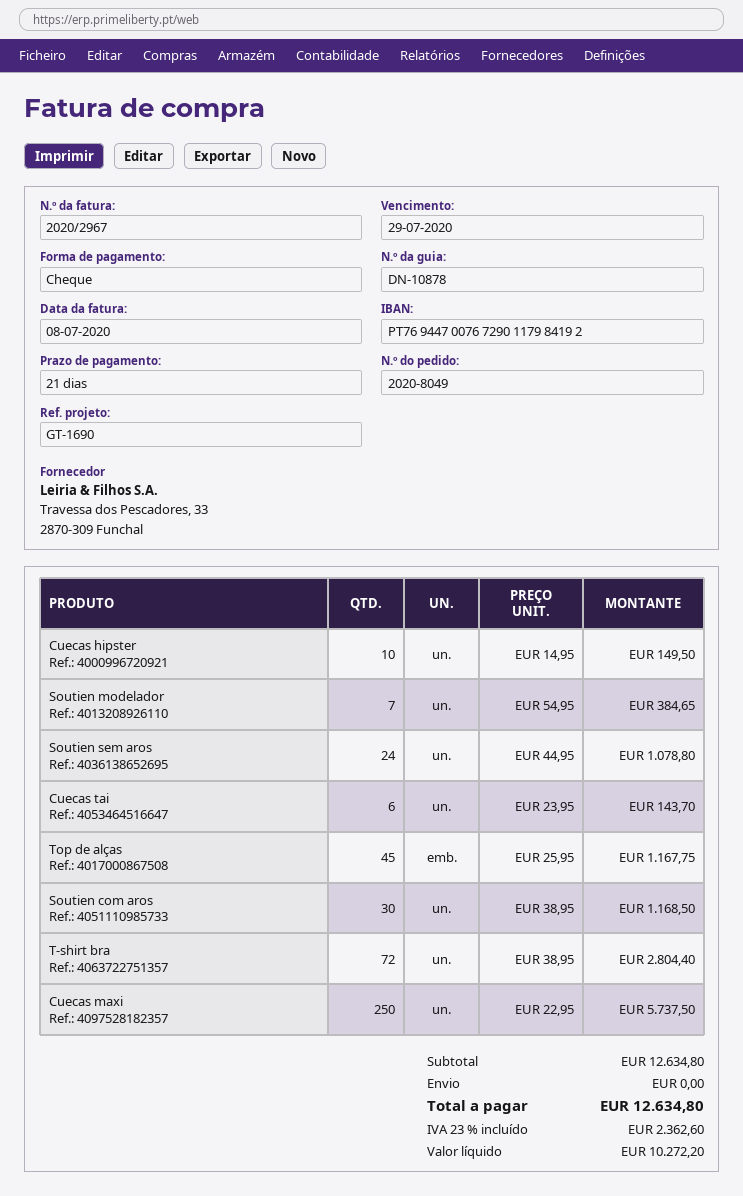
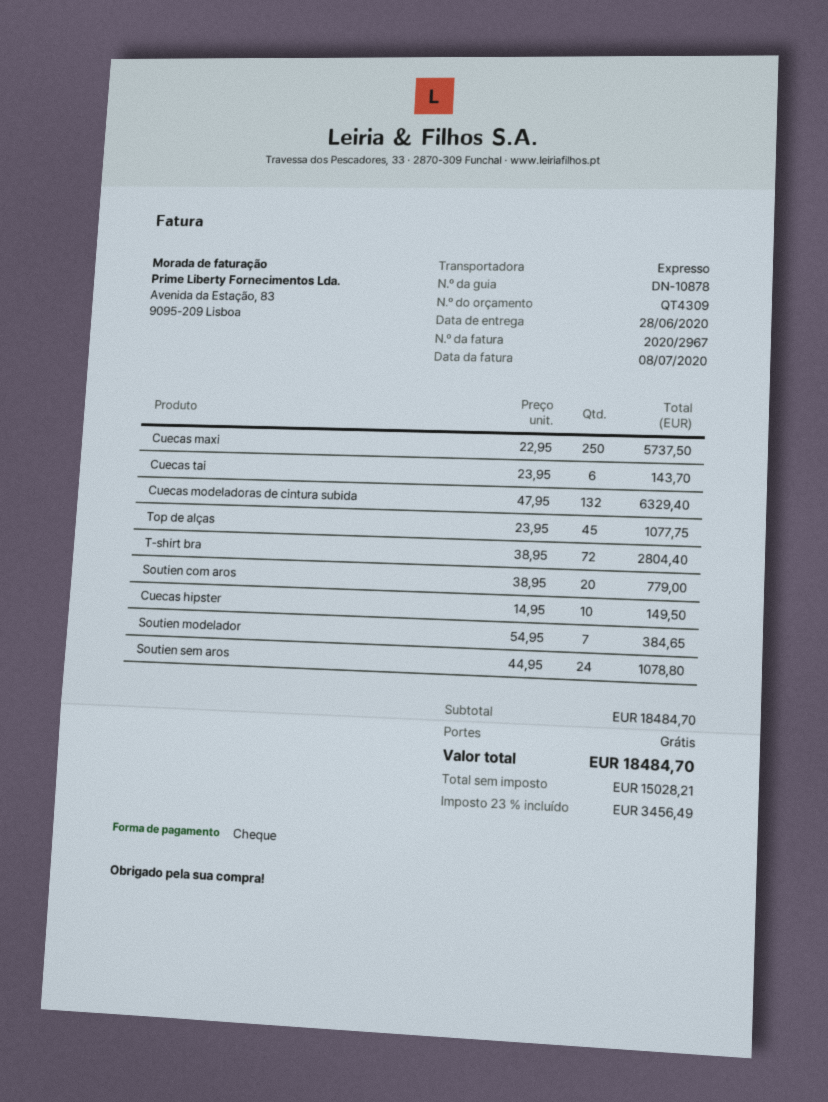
Top de alças: 45 x 25.95 = 1167.75 -> 45 x 23.95 = 1077.75
Soutien com aros: 30 x 38.95 = 1168.50 -> 20 x 38.95 = 779.00
Cuecas modeladoras de cintura subida: none -> 132 x 47.95 = 6329.40
subtotal: 12634.80 -> 18484.70
net: 10272.20 -> 15028.21
tax: 23% = 2362.60 -> 23% = 3456.49
total: 12634.80 -> 18484.70

